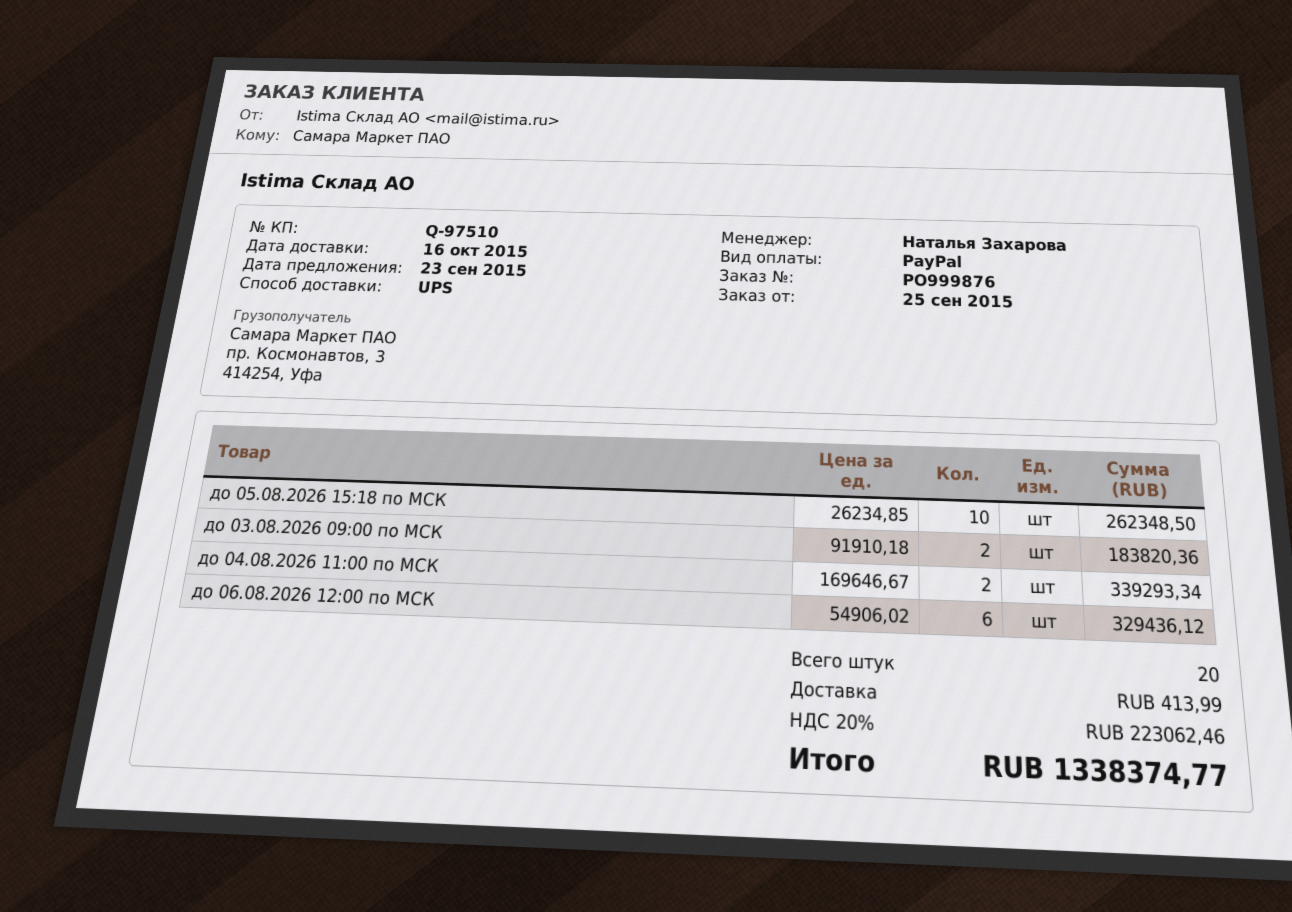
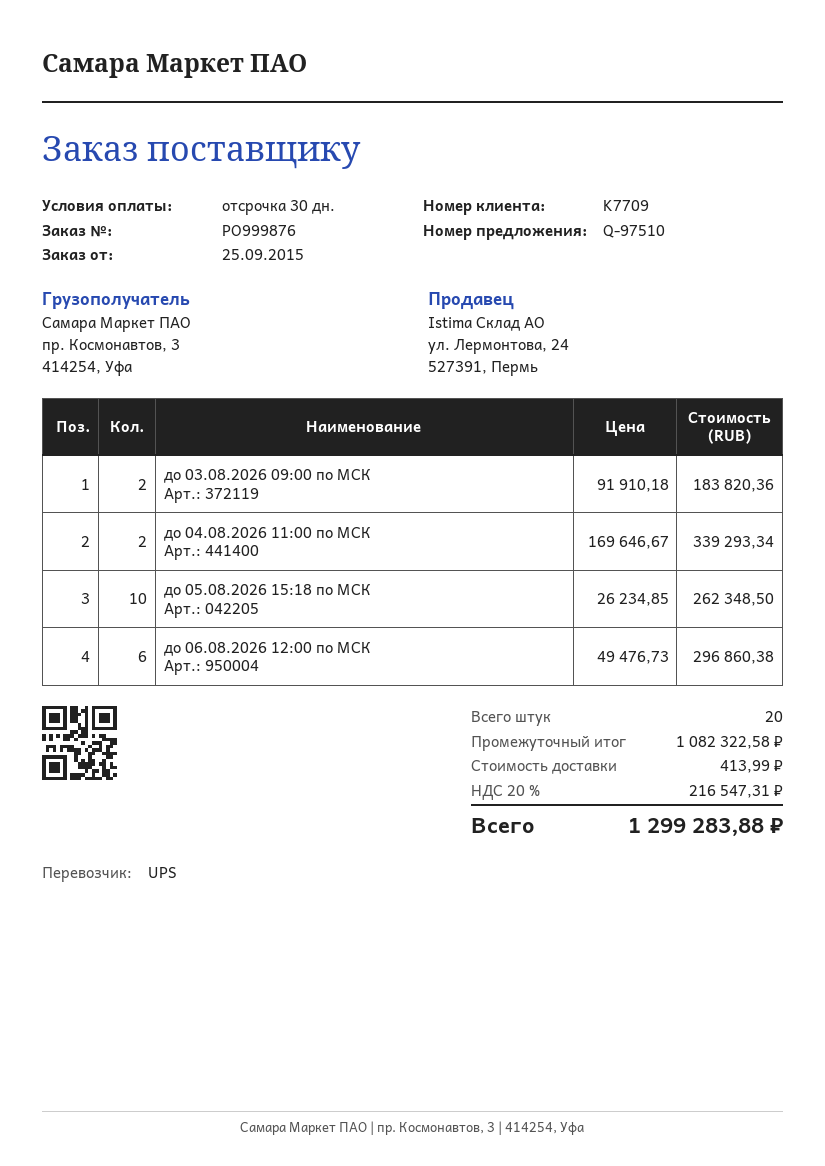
до 06.08.2026 12:00 по МСК: 6 x 54906.02 = 329436.12 -> 6 x 49476.73 = 296860.38
tax: 20% = 223062.46 -> 20% = 216547.31
total: 1338374.77 -> 1299283.88

